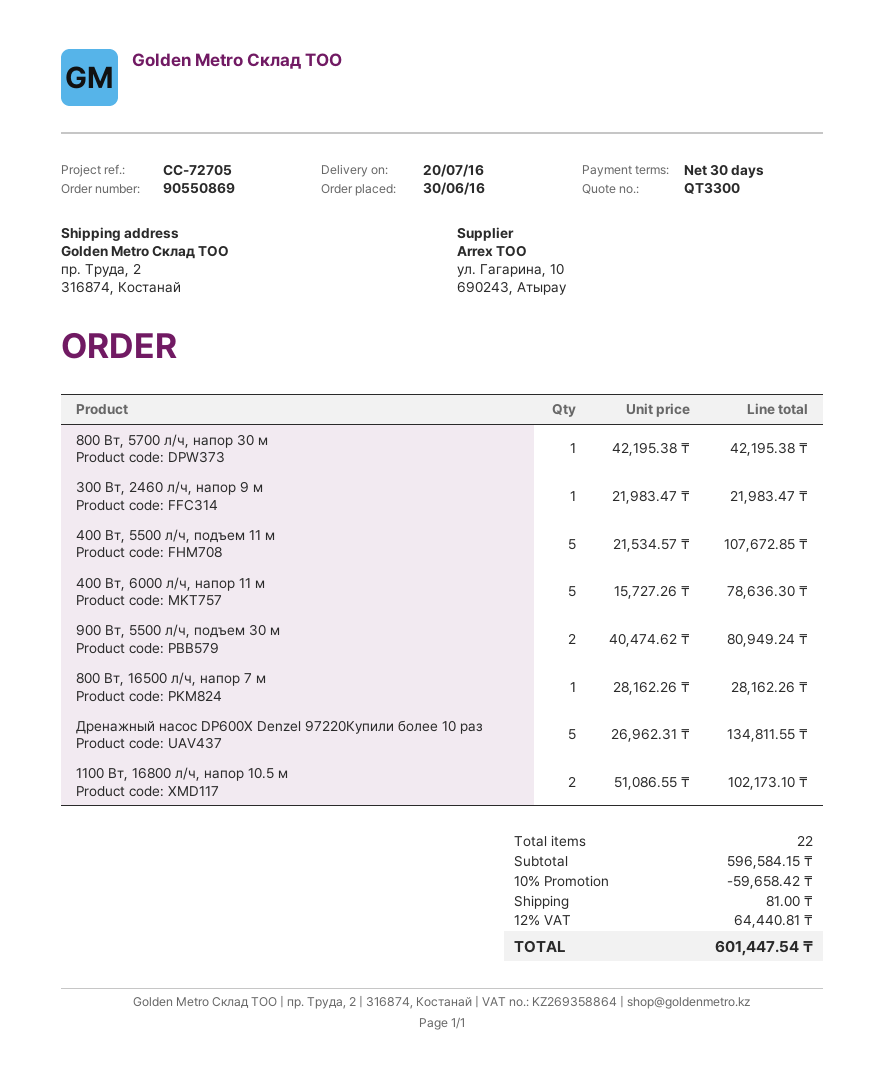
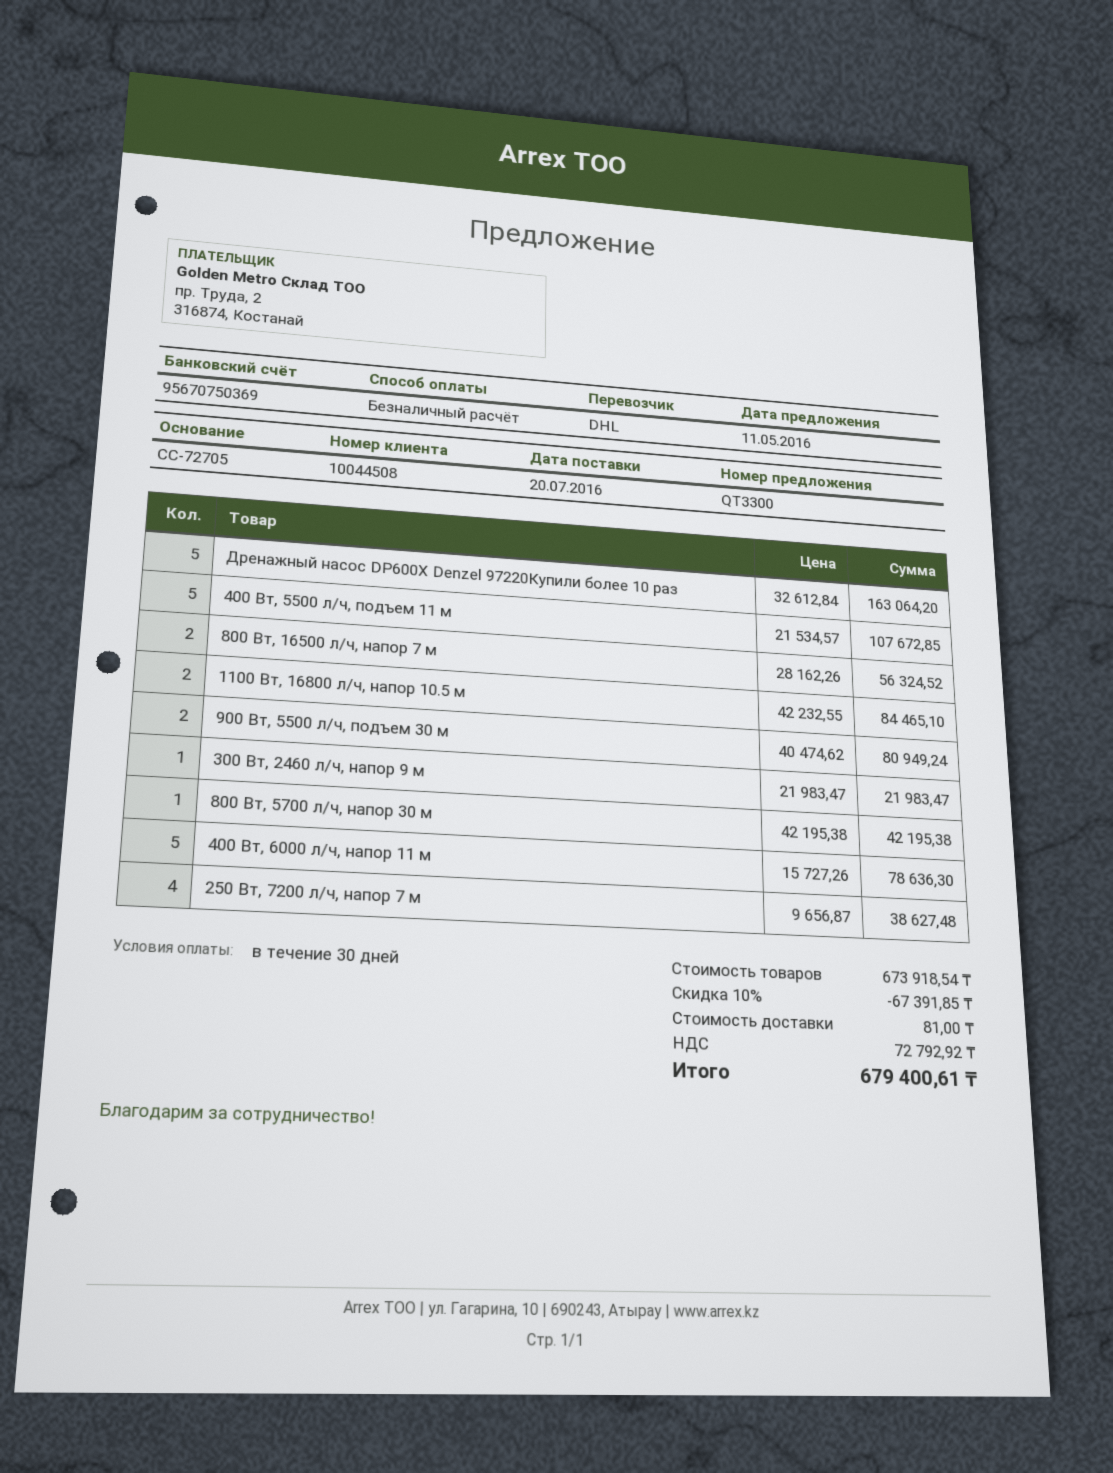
800 Вт, 16500 л/ч, напор 7 м: 1 x 28162.26 = 28162.26 -> 2 x 28162.26 = 56324.52
Дренажный насос DP600X Denzel 97220Купили более 10 раз: 5 x 26962.31 = 134811.55 -> 5 x 32612.84 = 163064.20
1100 Вт, 16800 л/ч, напор 10.5 м: 2 x 51086.55 = 102173.10 -> 2 x 42232.55 = 84465.10
250 Вт, 7200 л/ч, напор 7 м: none -> 4 x 9656.87 = 38627.48
subtotal: 596584.15 -> 673918.54
discount: 10% = 59658.42 -> 10% = 67391.85
tax: 64440.81 -> 72792.92
total: 601447.54 -> 679400.61

